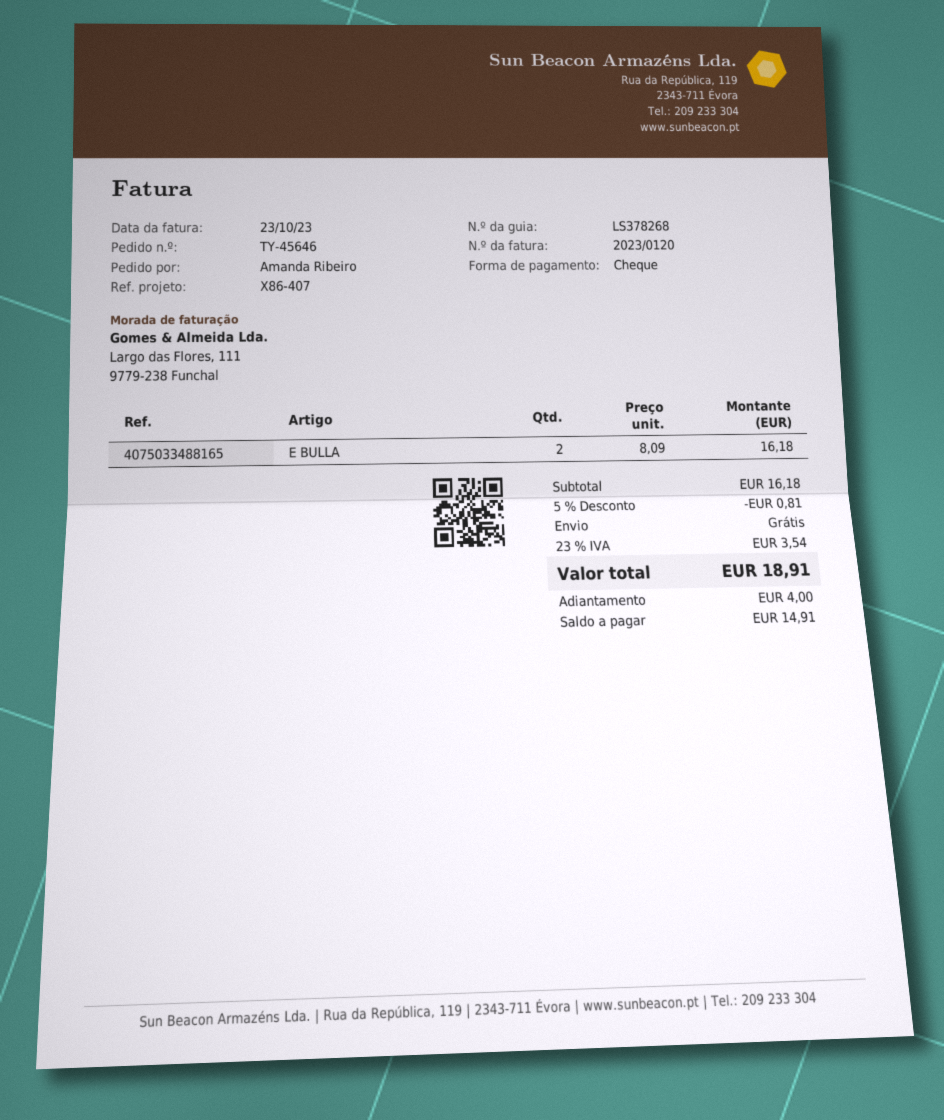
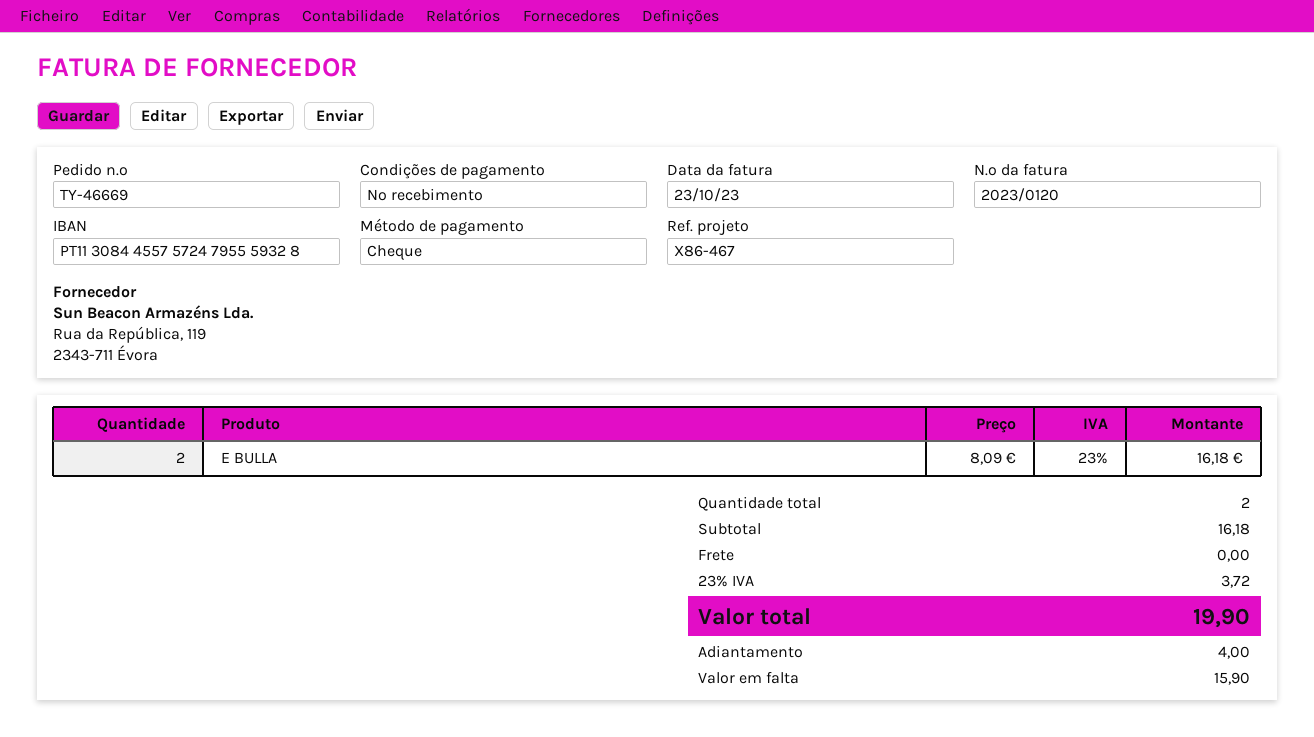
order number: TY-45646 -> TY-46669
reference: X86-407 -> X86-467
discount: 5% = 0.81 -> none
tax: 23% = 3.54 -> 23% = 3.72
total: 18.91 -> 19.90
balance: 14.91 -> 15.90

